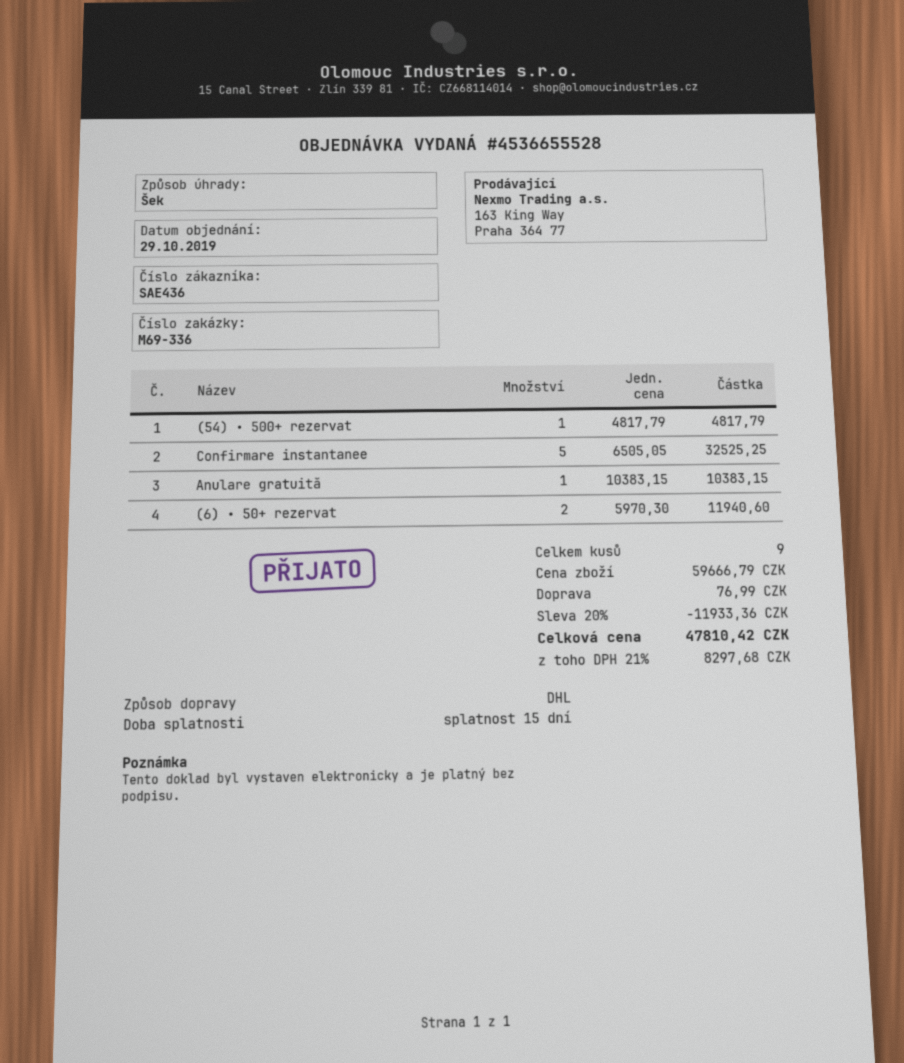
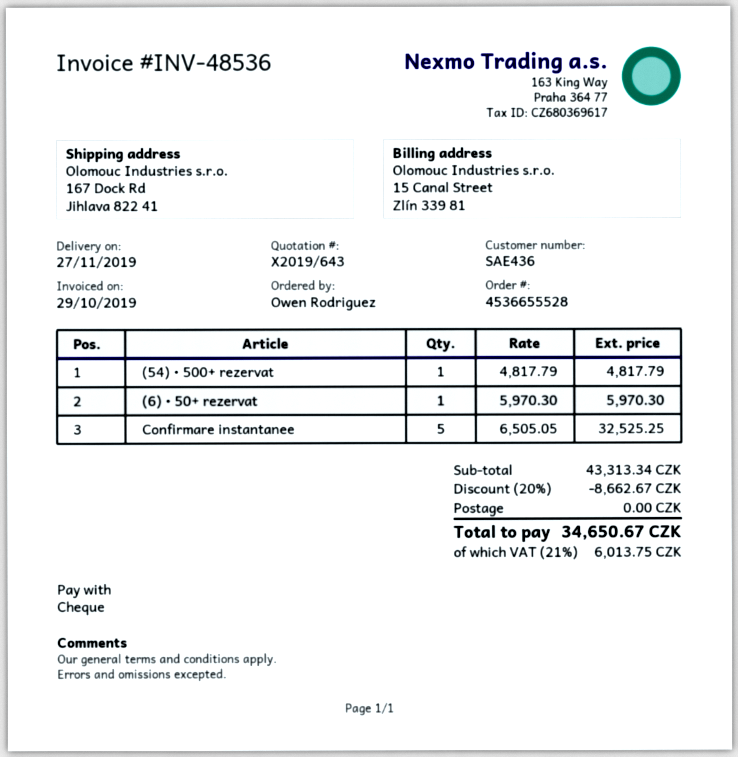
Anulare gratuită: 1 x 10383.15 = 10383.15 -> none
(6) • 50+ rezervat: 2 x 5970.30 = 11940.60 -> 1 x 5970.30 = 5970.30
subtotal: 59666.79 -> 43313.34
discount: 20% = 11933.36 -> 20% = 8662.67
shipping: 76.99 -> 0.00
tax: 21% = 8297.68 -> 21% = 6013.75
total: 47810.42 -> 34650.67

